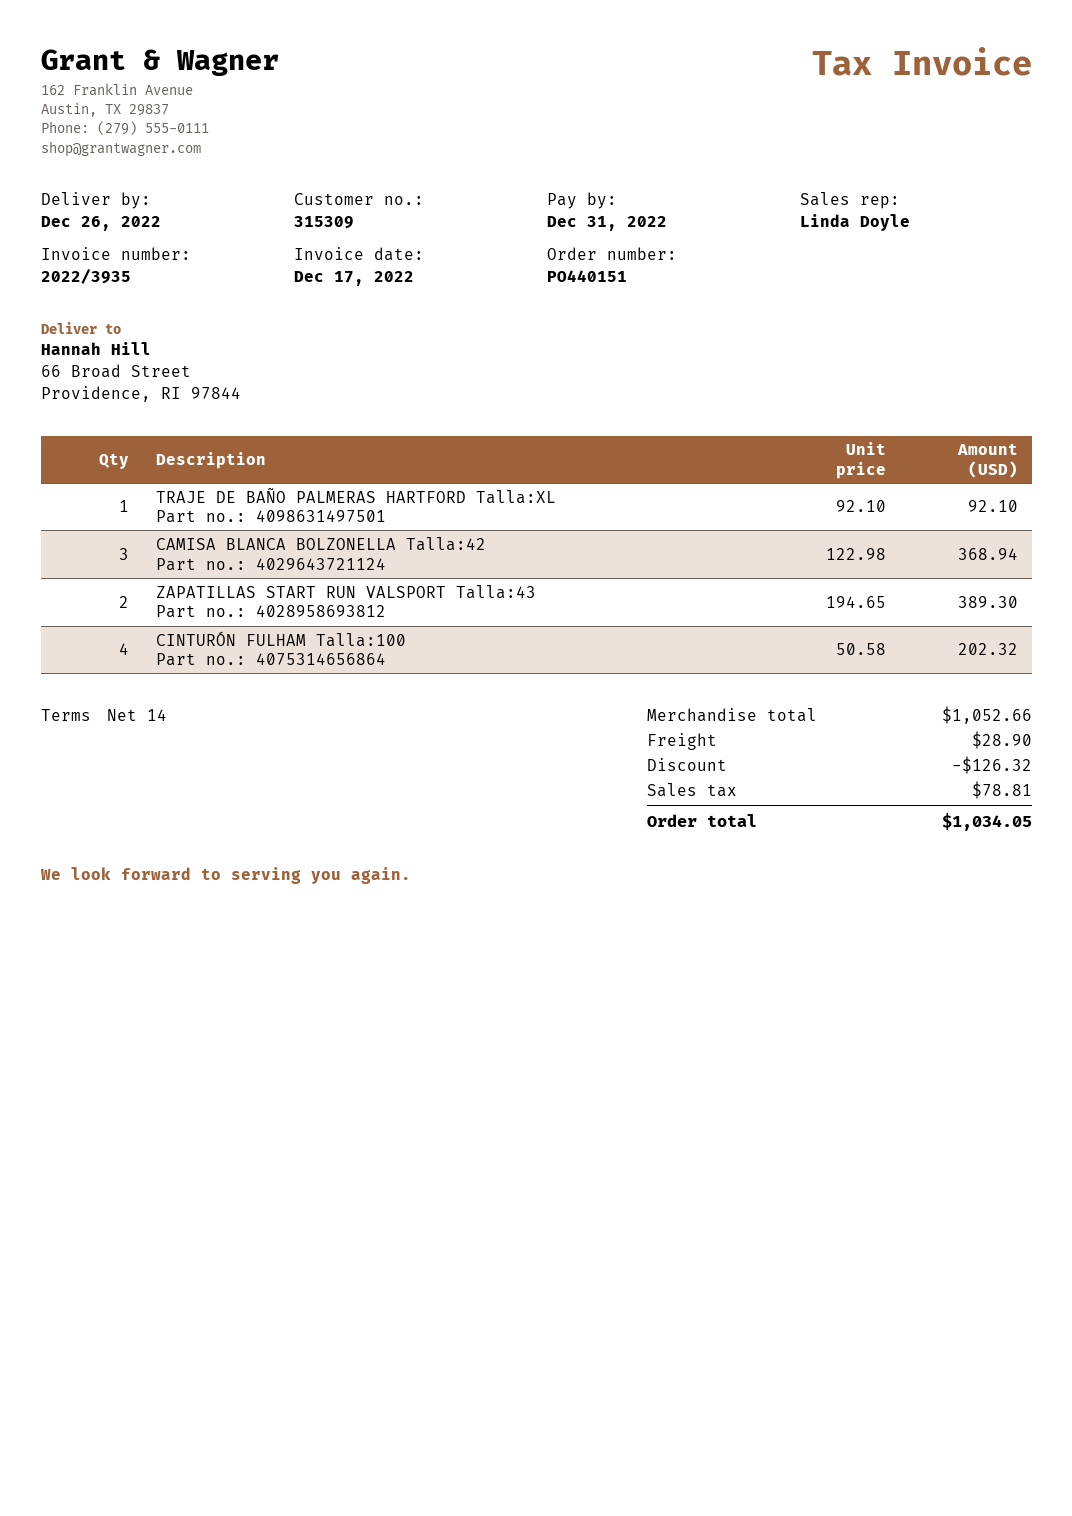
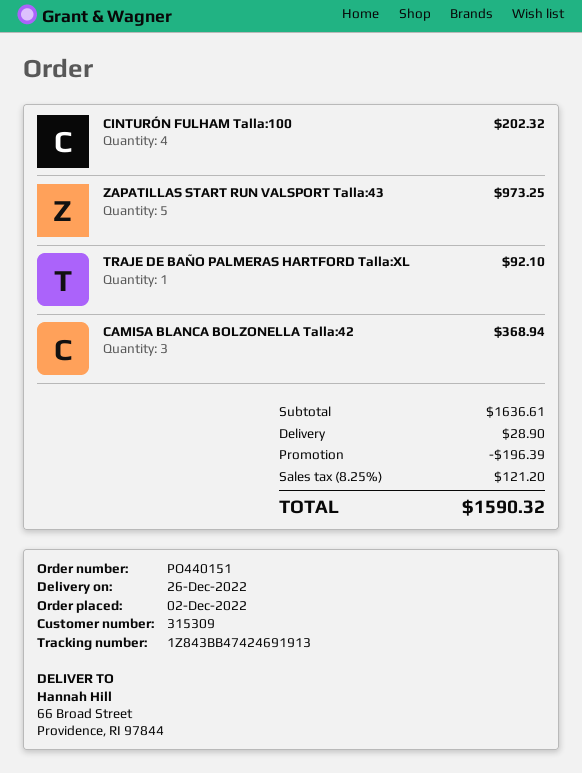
ZAPATILLAS START RUN VALSPORT Talla:43: 2 for 389.30 -> 5 for 973.25
subtotal: 1052.66 -> 1636.61
discount: 126.32 -> 196.39
tax: 78.81 -> 121.20
total: 1034.05 -> 1590.32

